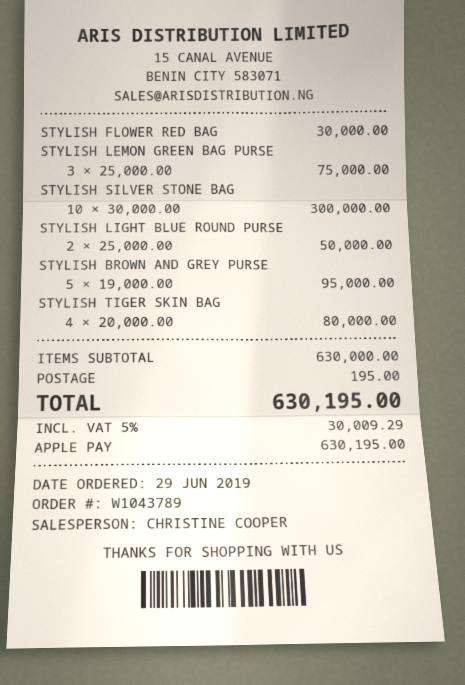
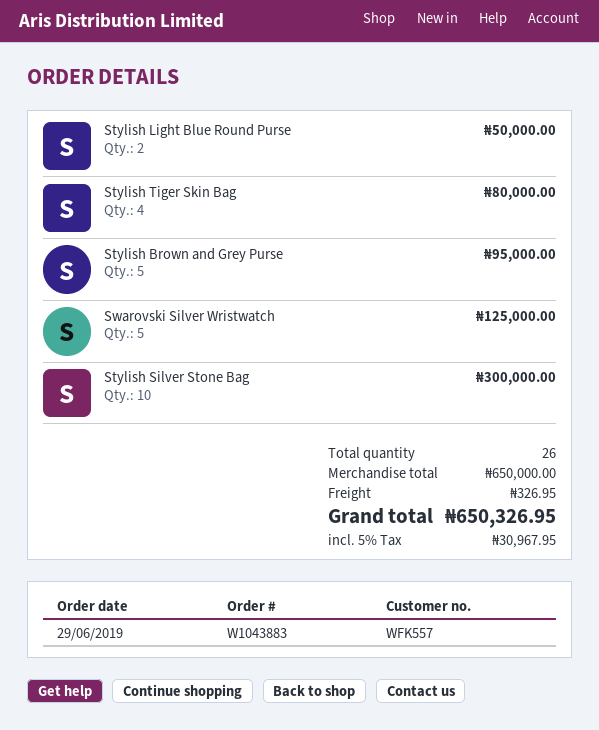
order number: W1043789 -> W1043883
STYLISH FLOWER RED BAG: 1 for 30000.00 -> none
STYLISH LEMON GREEN BAG PURSE: 3 for 75000.00 -> none
Swarovski Silver Wristwatch: none -> 5 for 125000.00
subtotal: 630000.00 -> 650000.00
shipping: 195.00 -> 326.95
tax: 5% = 30009.29 -> 5% = 30967.95
total: 630195.00 -> 650326.95

